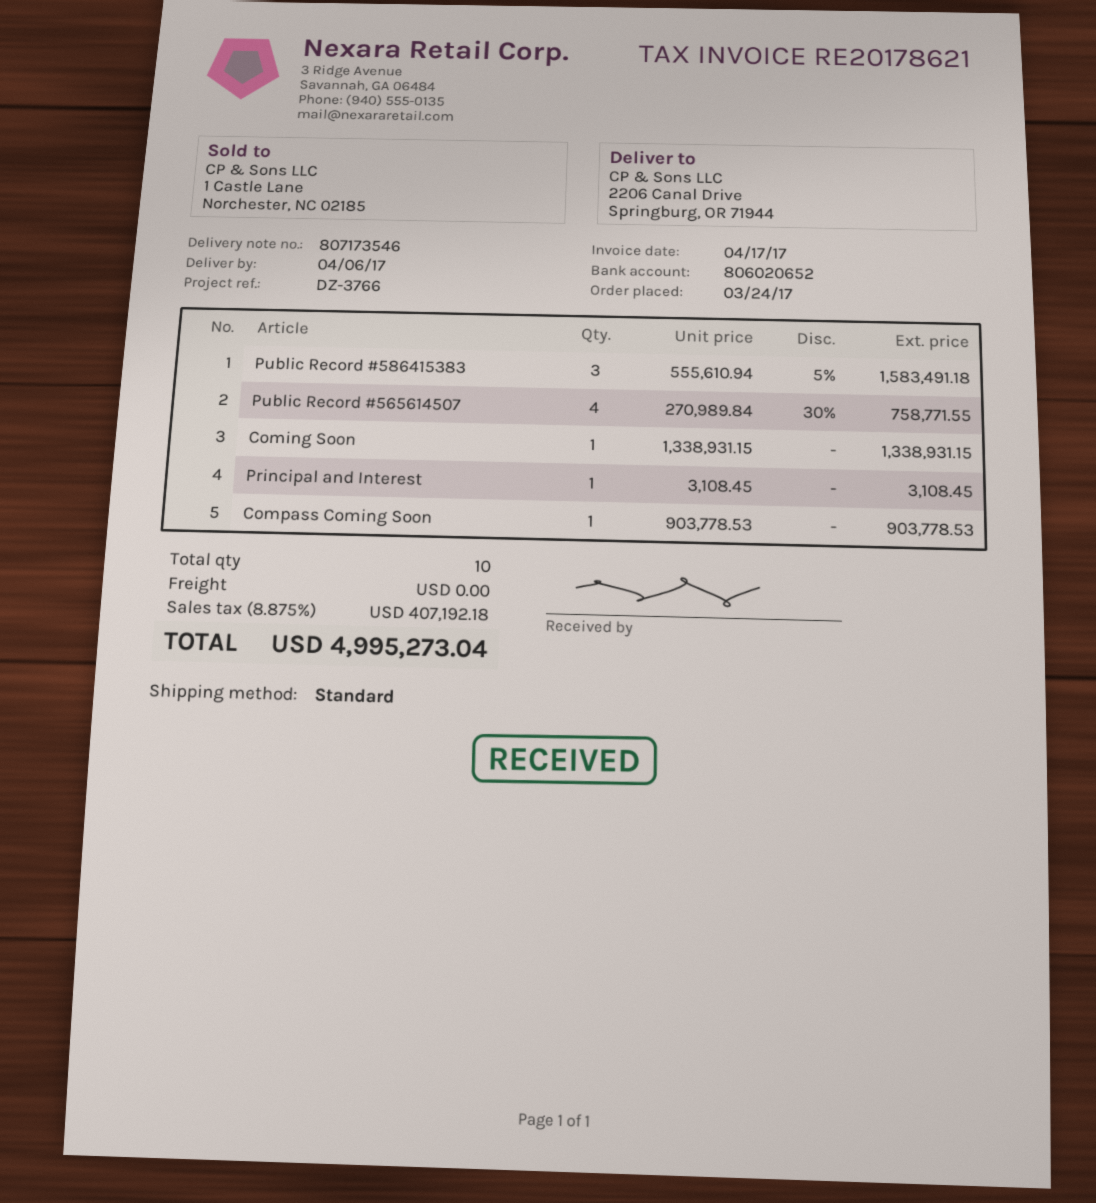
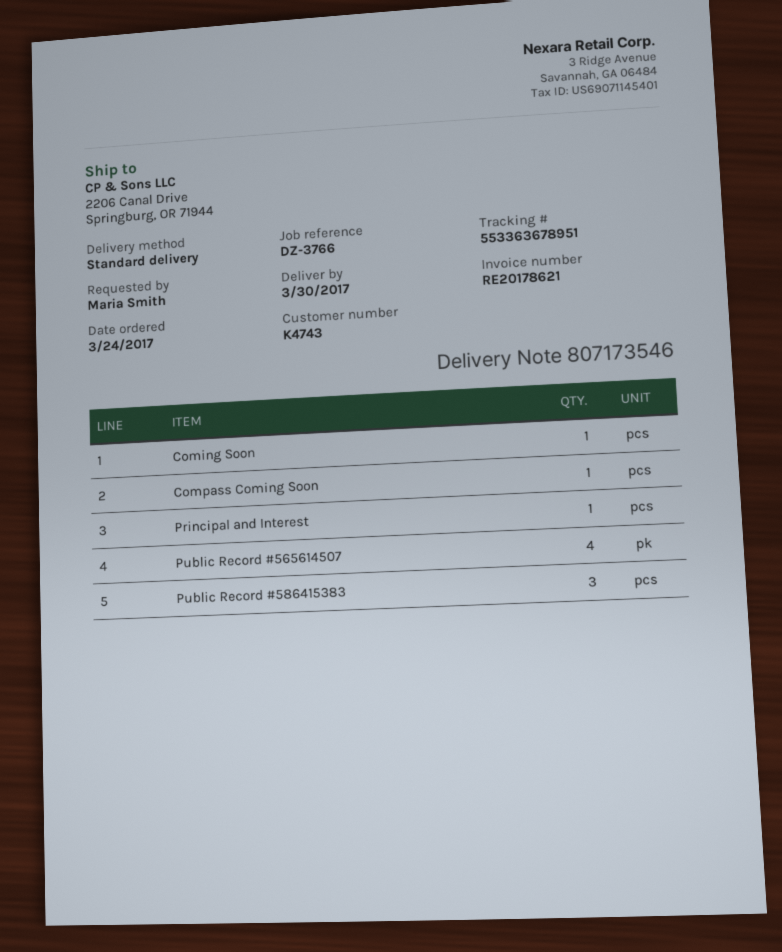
delivery date: 2017-04-06 -> 2017-03-30

